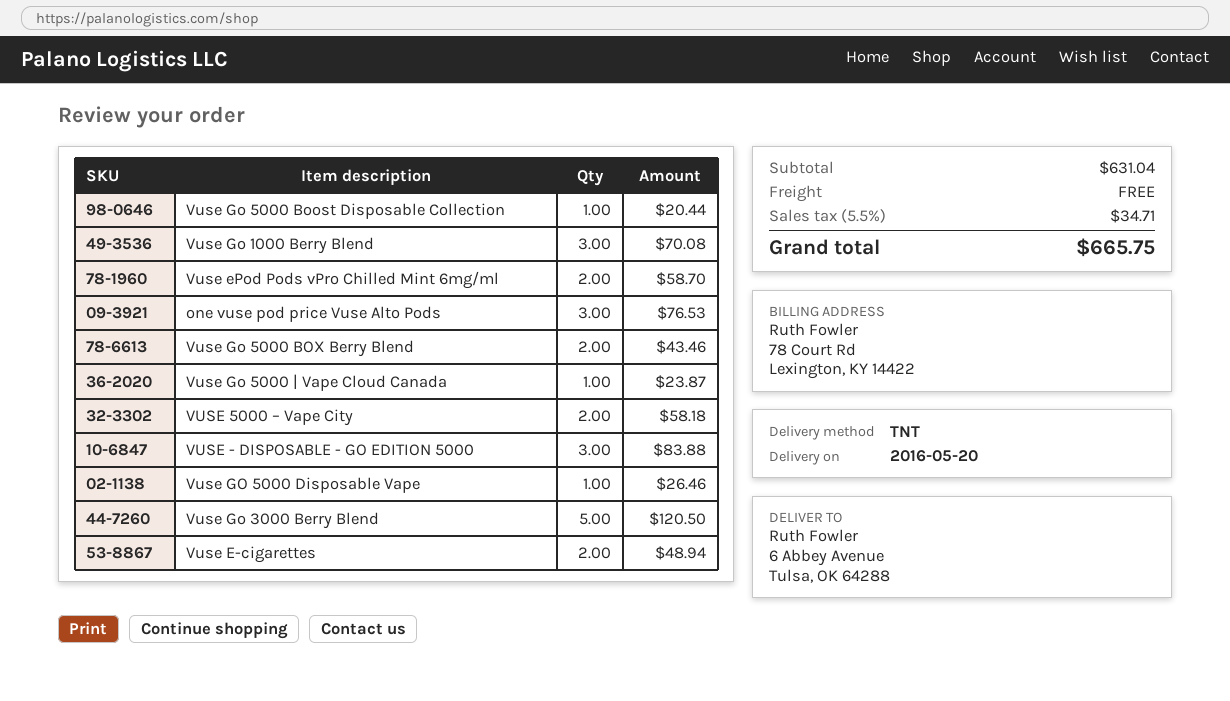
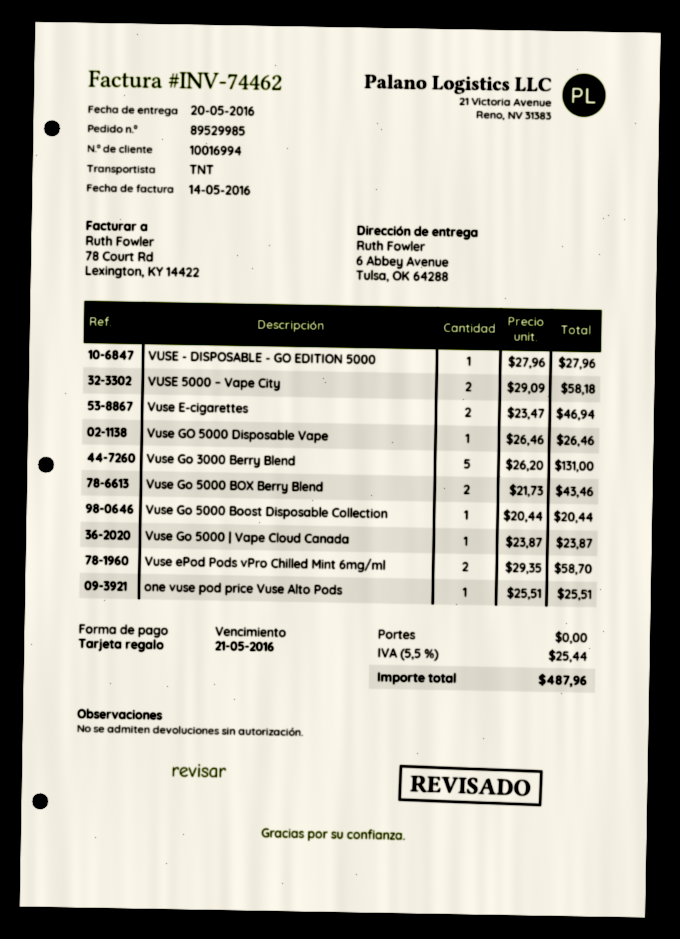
Vuse Go 1000 Berry Blend: 3 for 70.08 -> none
one vuse pod price Vuse Alto Pods: 3 for 76.53 -> 1 for 25.51
VUSE - DISPOSABLE - GO EDITION 5000: 3 for 83.88 -> 1 for 27.96
Vuse Go 3000 Berry Blend: 5 for 120.50 -> 5 for 131.00
Vuse E-cigarettes: 2 for 48.94 -> 2 for 46.94
tax: 5.5% = 34.71 -> 5.5% = 25.44
total: 665.75 -> 487.96

